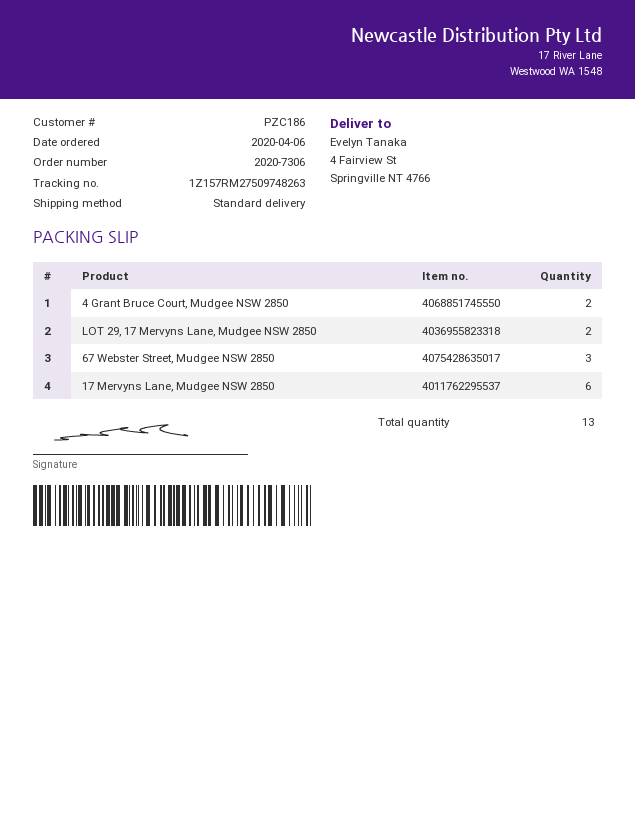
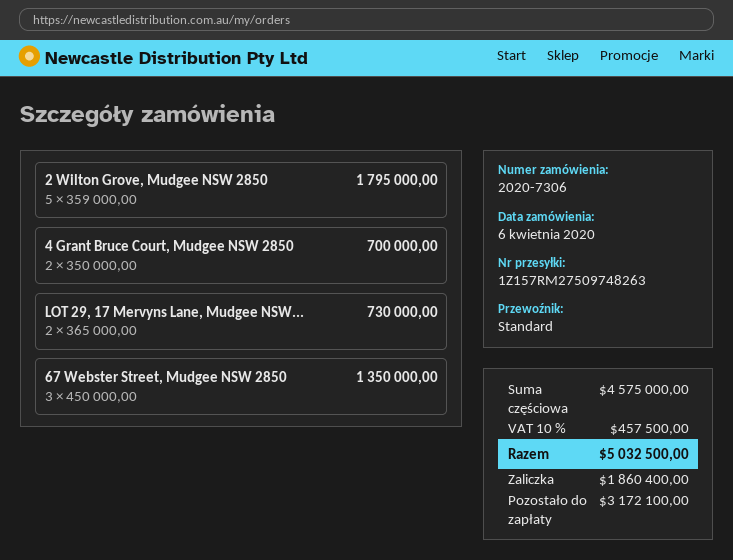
17 Mervyns Lane, Mudgee NSW 2850: 6 -> none
2 Wilton Grove, Mudgee NSW 2850: none -> 5

